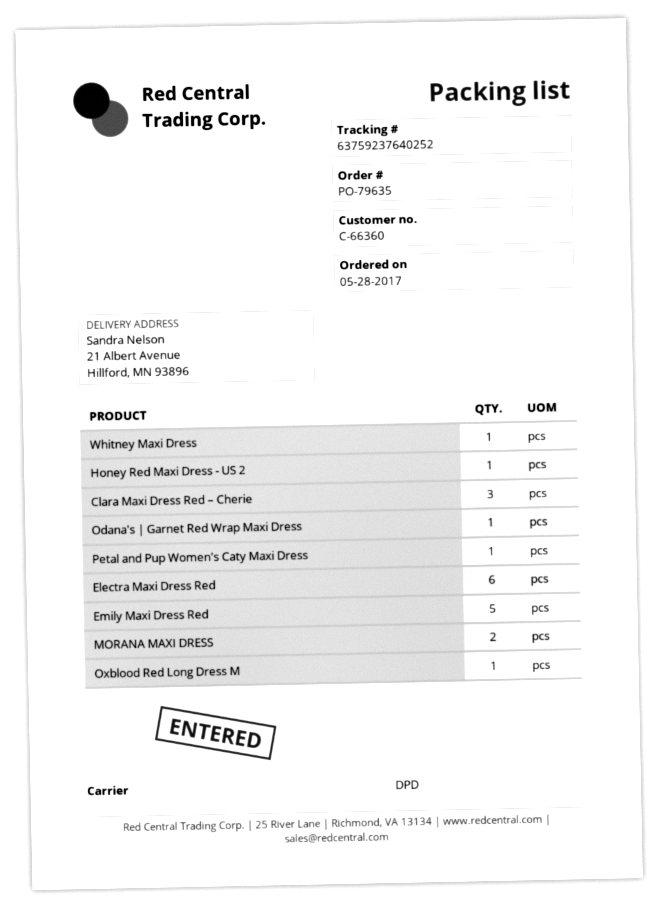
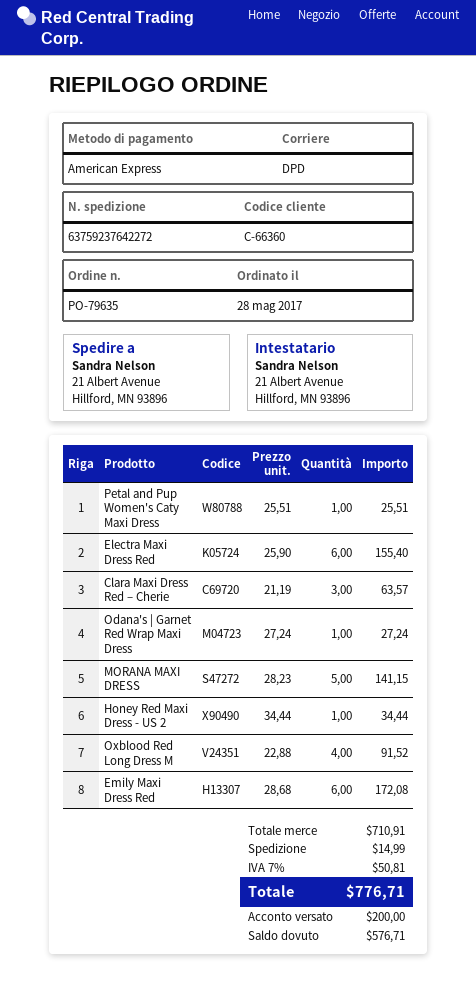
tracking number: 63759237640252 -> 63759237642272
Whitney Maxi Dress: 1 -> none
Emily Maxi Dress Red: 5 -> 6
MORANA MAXI DRESS: 2 -> 5
Oxblood Red Long Dress M: 1 -> 4

